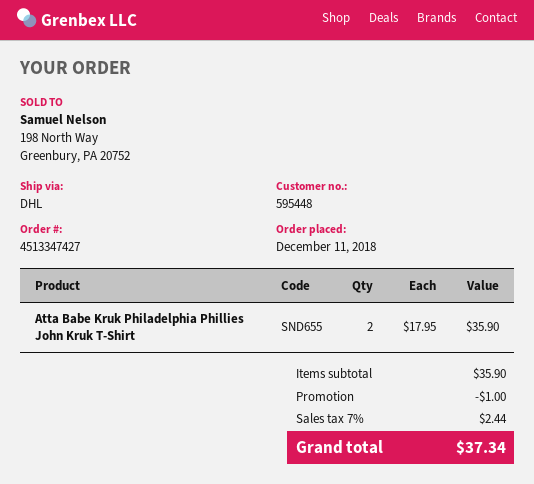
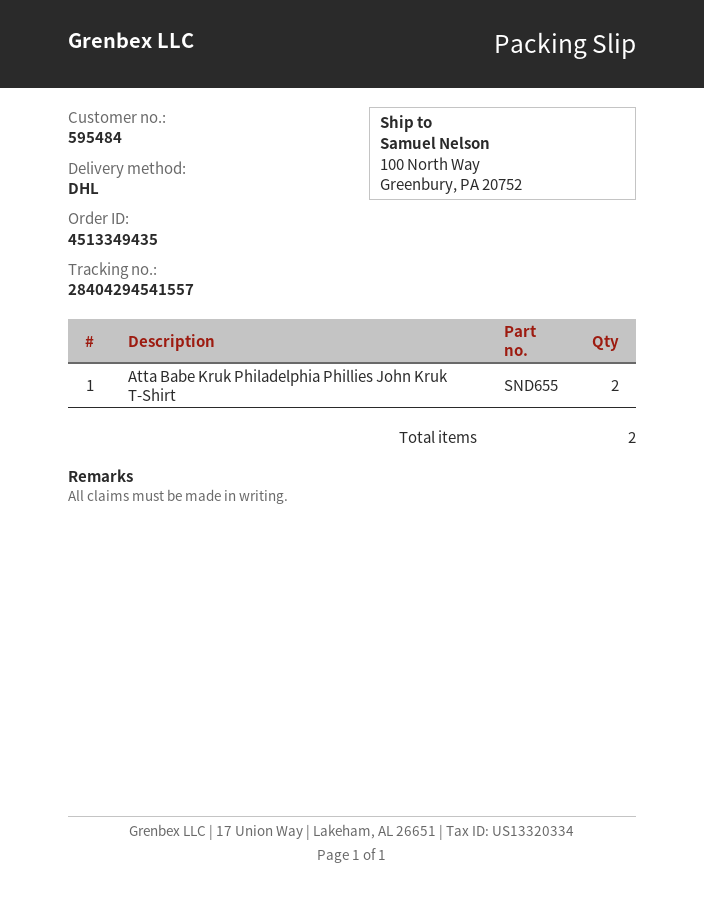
order number: 4513347427 -> 4513349435
customer number: 595448 -> 595484

